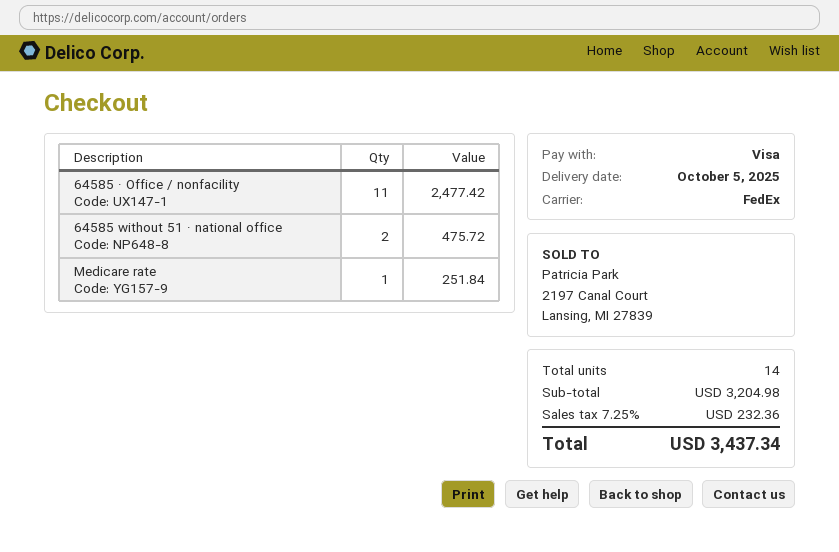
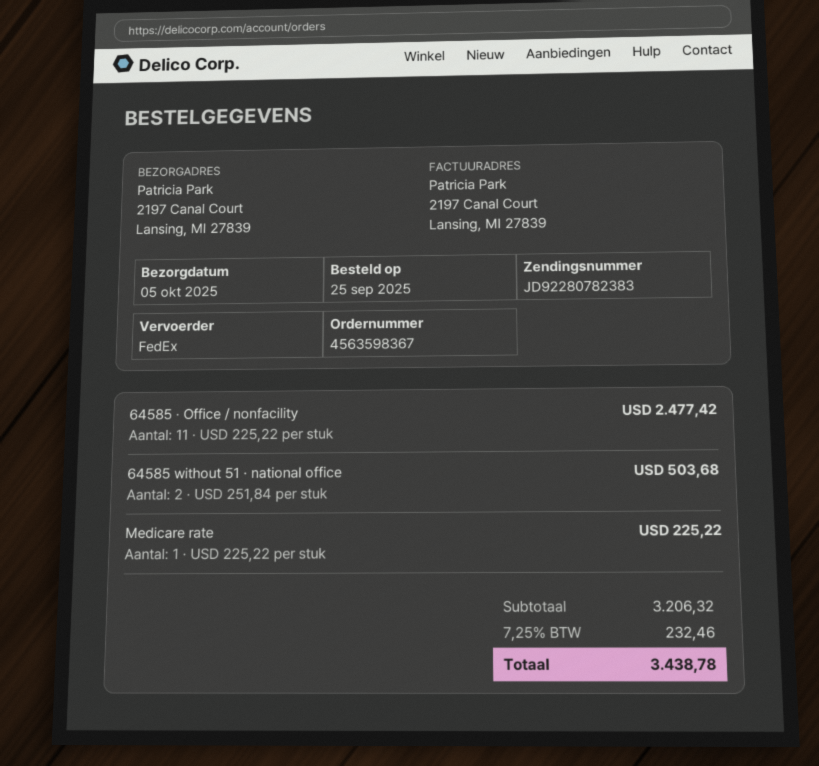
64585 without 51 · national office: 2 for 475.72 -> 2 for 503.68
Medicare rate: 1 for 251.84 -> 1 for 225.22
subtotal: 3204.98 -> 3206.32
tax: 7.25% = 232.36 -> 7.25% = 232.46
total: 3437.34 -> 3438.78

